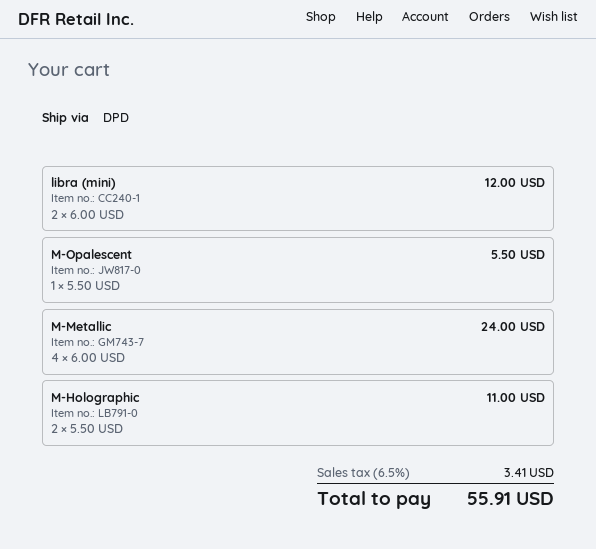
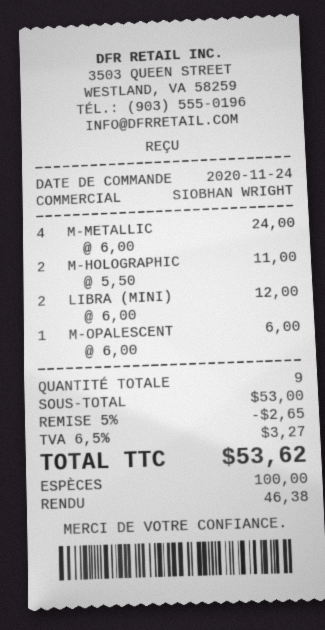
M-Opalescent: 1 x 5.50 = 5.50 -> 1 x 6.00 = 6.00
discount: none -> 5% = 2.65
tax: 6.5% = 3.41 -> 6.5% = 3.27
total: 55.91 -> 53.62

